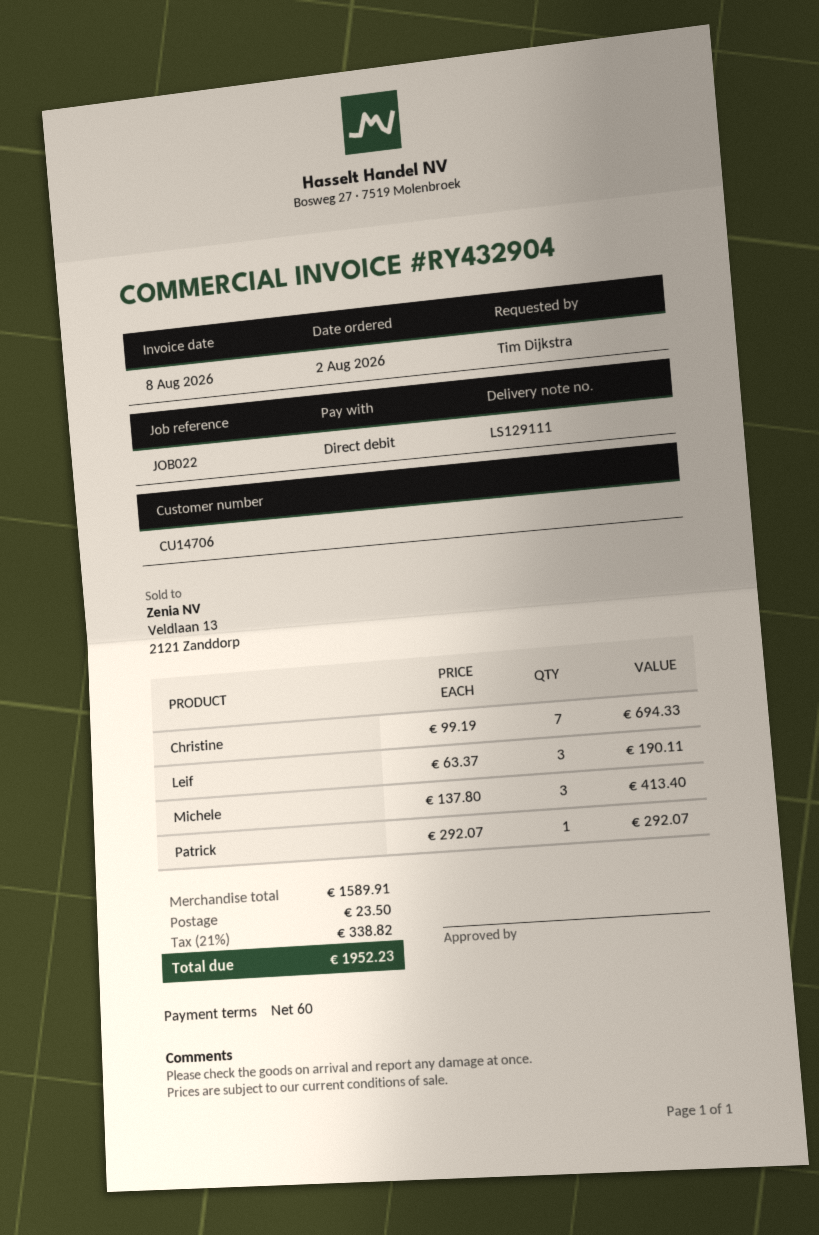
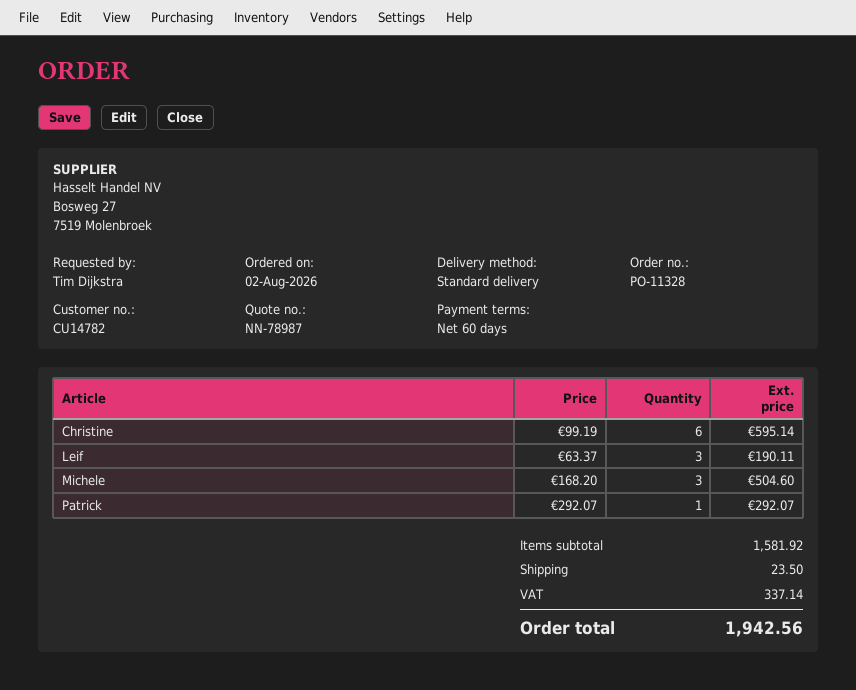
customer number: CU14706 -> CU14782
Christine: 7 x 99.19 = 694.33 -> 6 x 99.19 = 595.14
Michele: 3 x 137.80 = 413.40 -> 3 x 168.20 = 504.60
subtotal: 1589.91 -> 1581.92
tax: 338.82 -> 337.14
total: 1952.23 -> 1942.56

